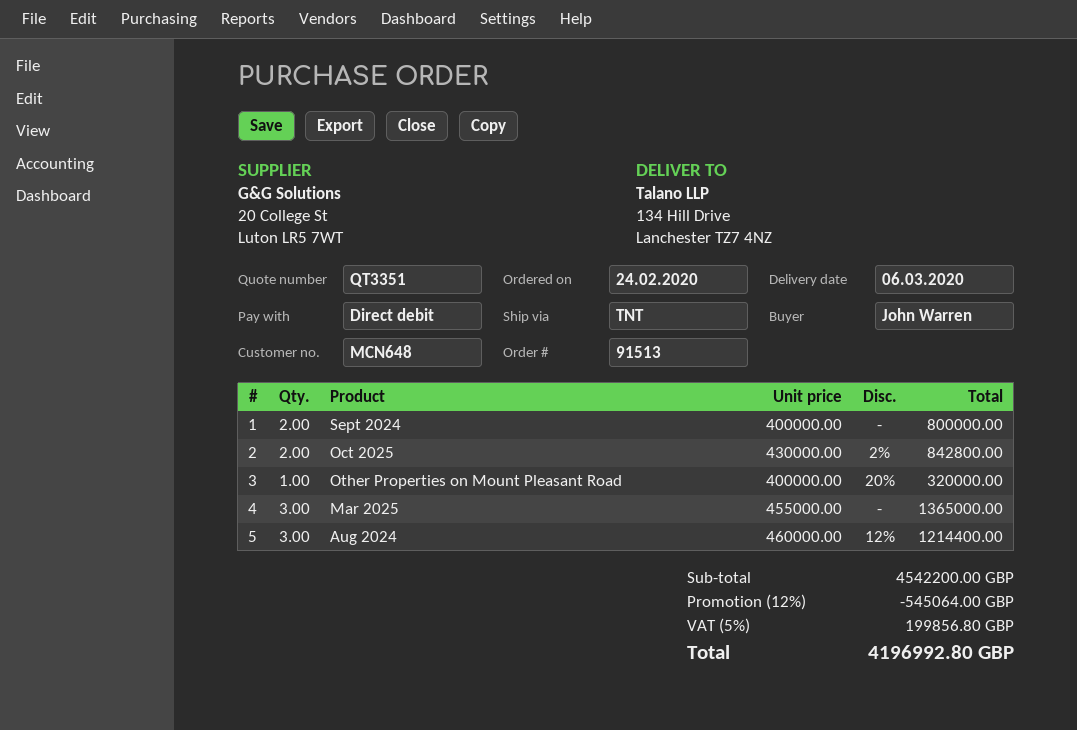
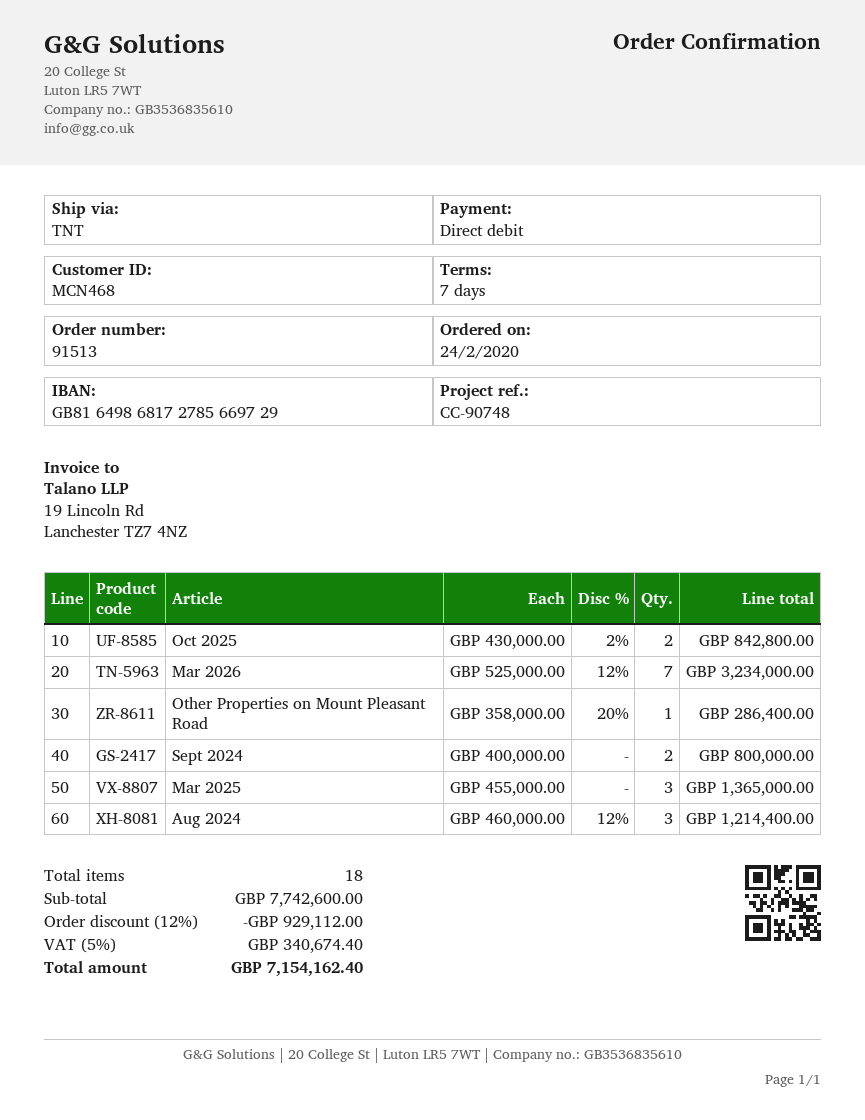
customer number: MCN648 -> MCN468
Other Properties on Mount Pleasant Road: 1 x 400000.00 - 20% = 320000.00 -> 1 x 358000.00 - 20% = 286400.00
Mar 2026: none -> 7 x 525000.00 - 12% = 3234000.00
subtotal: 4542200.00 -> 7742600.00
discount: 12% = 545064.00 -> 12% = 929112.00
tax: 5% = 199856.80 -> 5% = 340674.40
total: 4196992.80 -> 7154162.40

